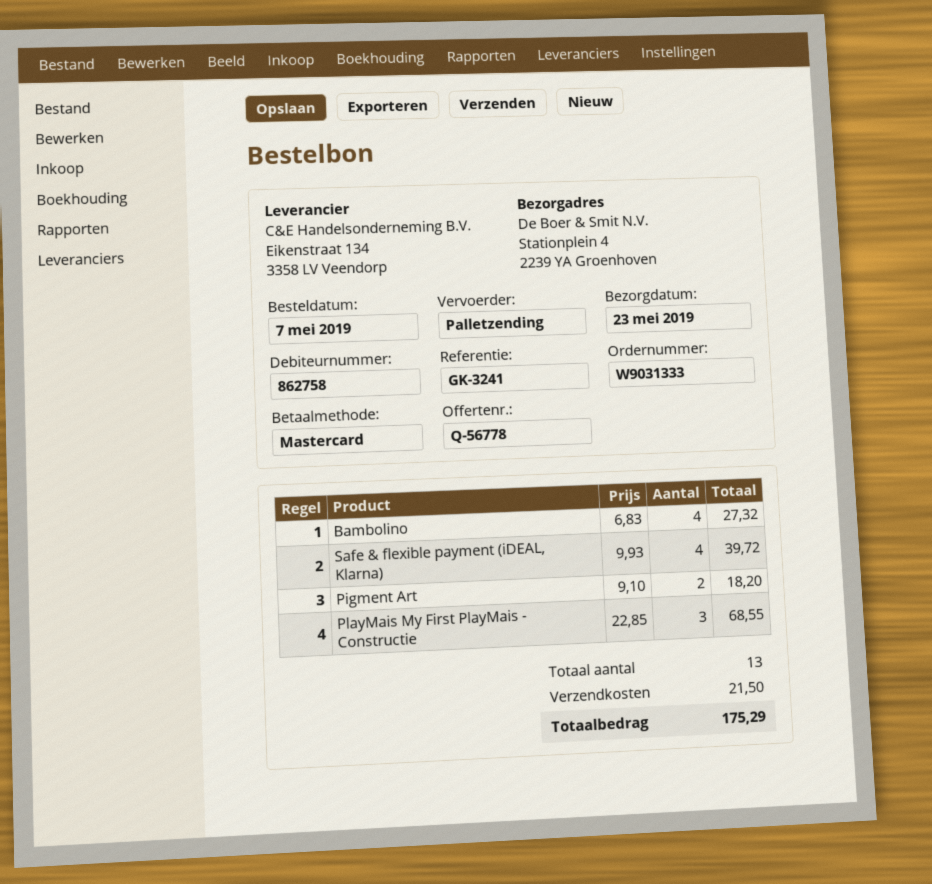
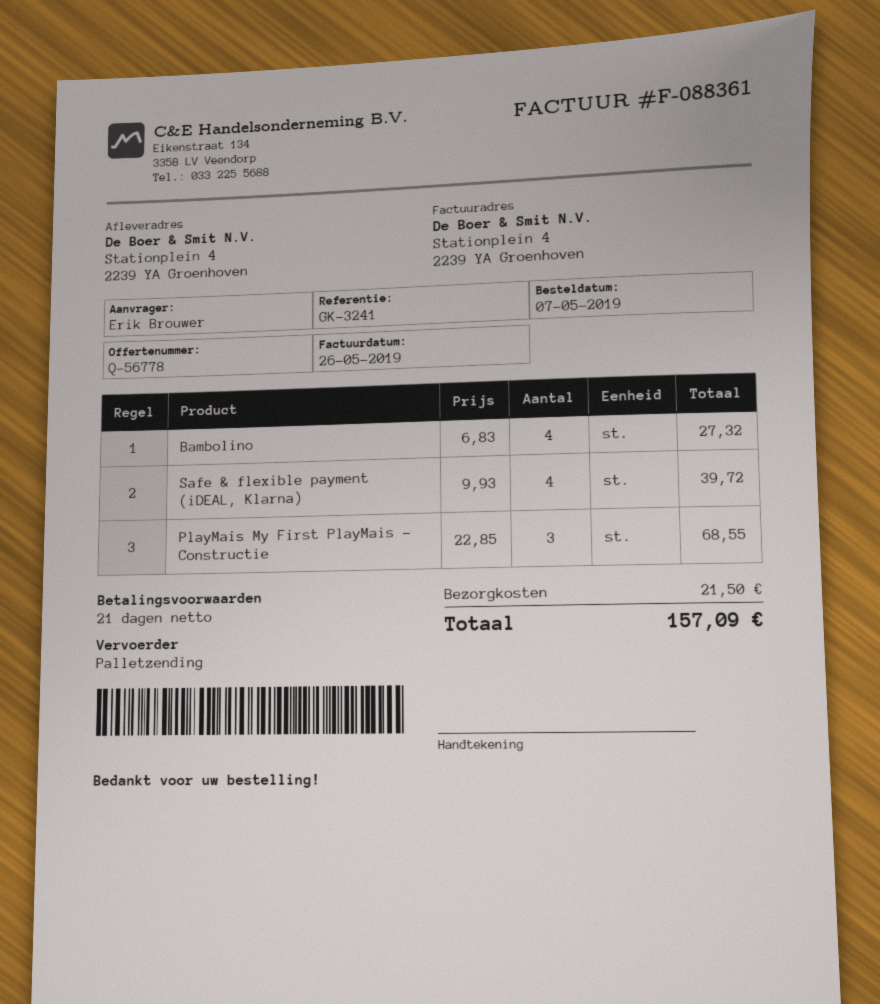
Pigment Art: 2 x 9.10 = 18.20 -> none
total: 175.29 -> 157.09

